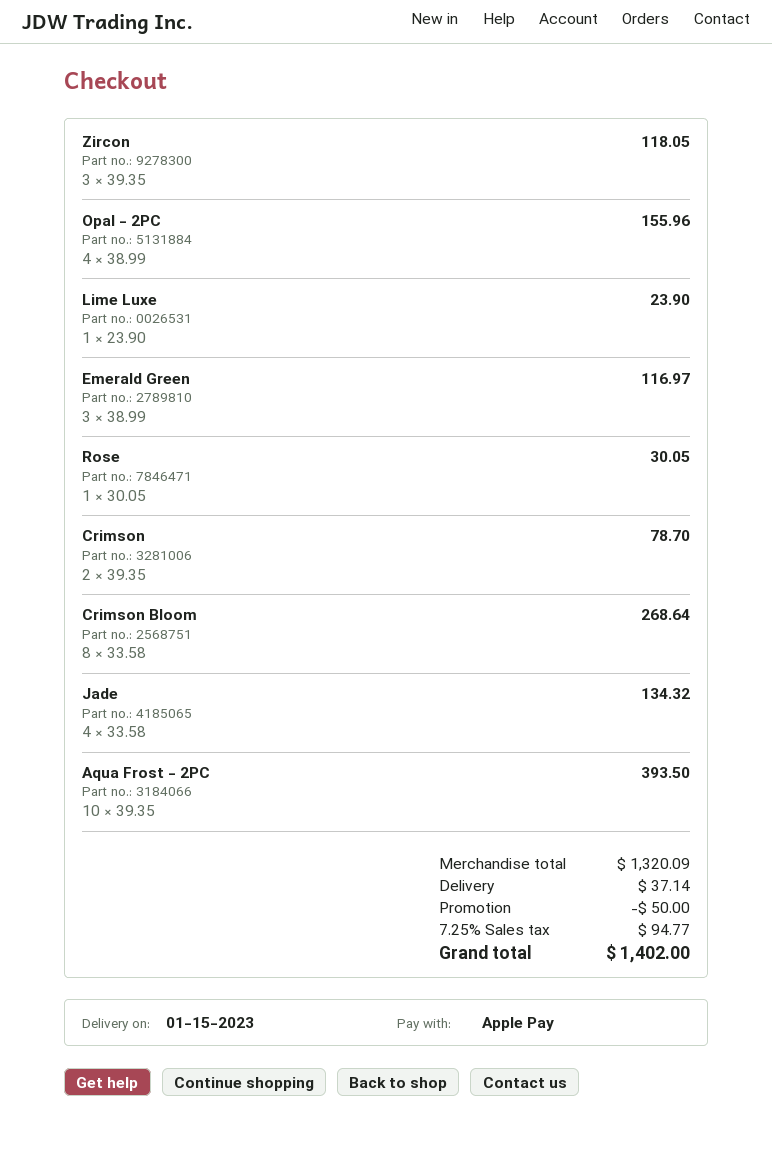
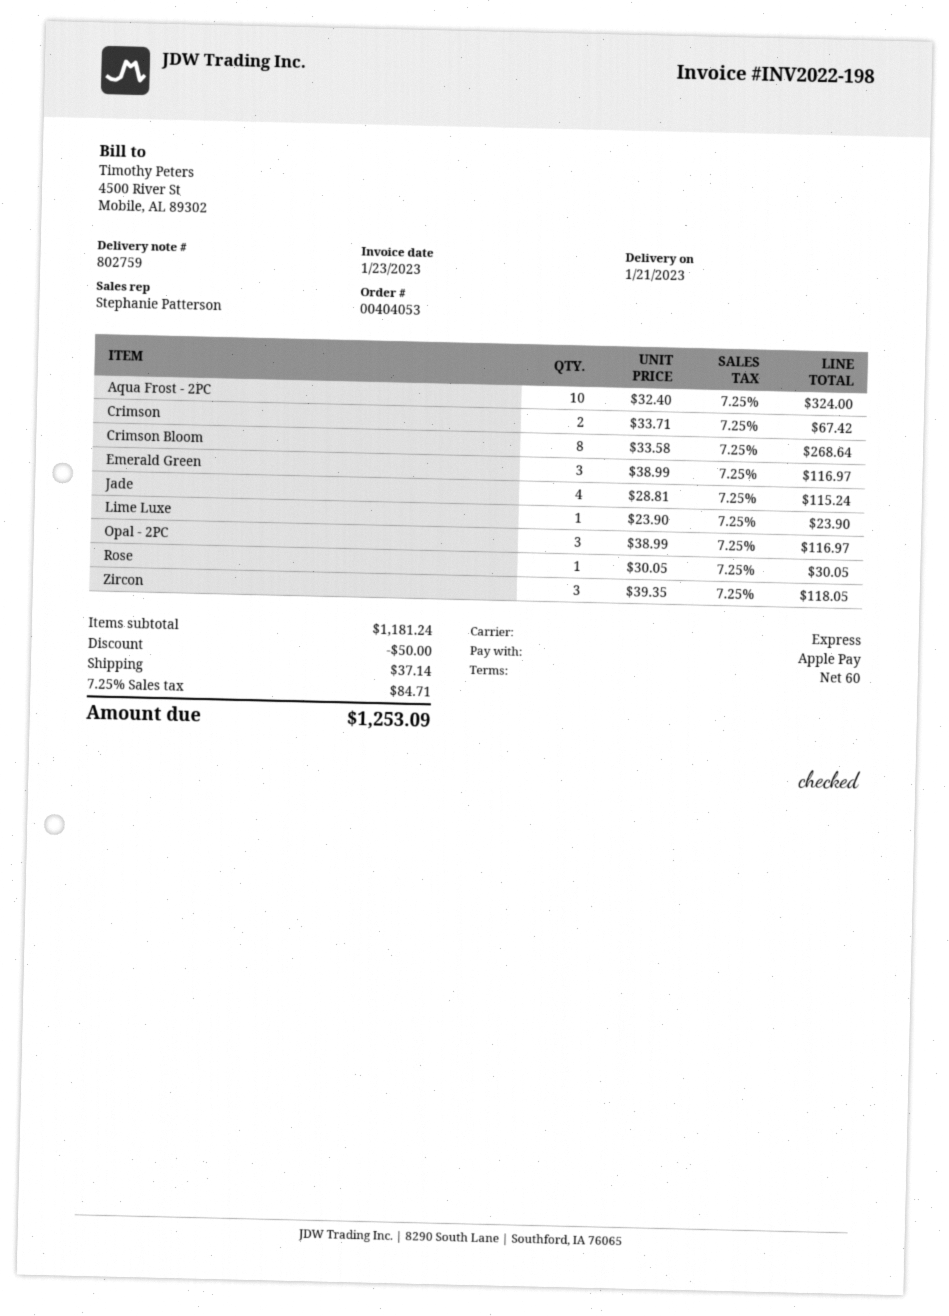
delivery date: 2023-01-15 -> 2023-01-21
Opal - 2PC: 4 x 38.99 = 155.96 -> 3 x 38.99 = 116.97
Crimson: 2 x 39.35 = 78.70 -> 2 x 33.71 = 67.42
Jade: 4 x 33.58 = 134.32 -> 4 x 28.81 = 115.24
Aqua Frost - 2PC: 10 x 39.35 = 393.50 -> 10 x 32.40 = 324.00
subtotal: 1320.09 -> 1181.24
tax: 7.25% = 94.77 -> 7.25% = 84.71
total: 1402.00 -> 1253.09

